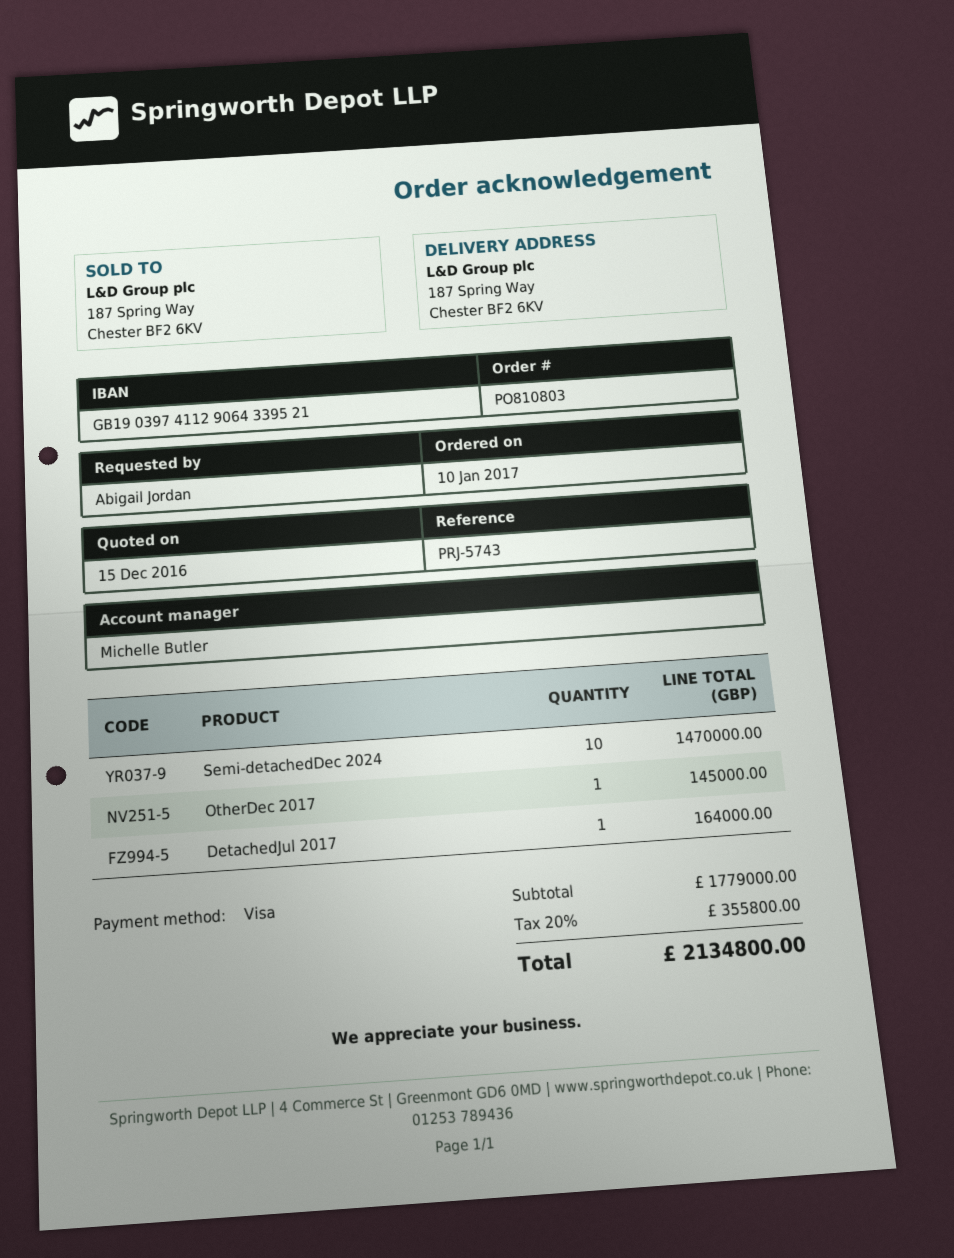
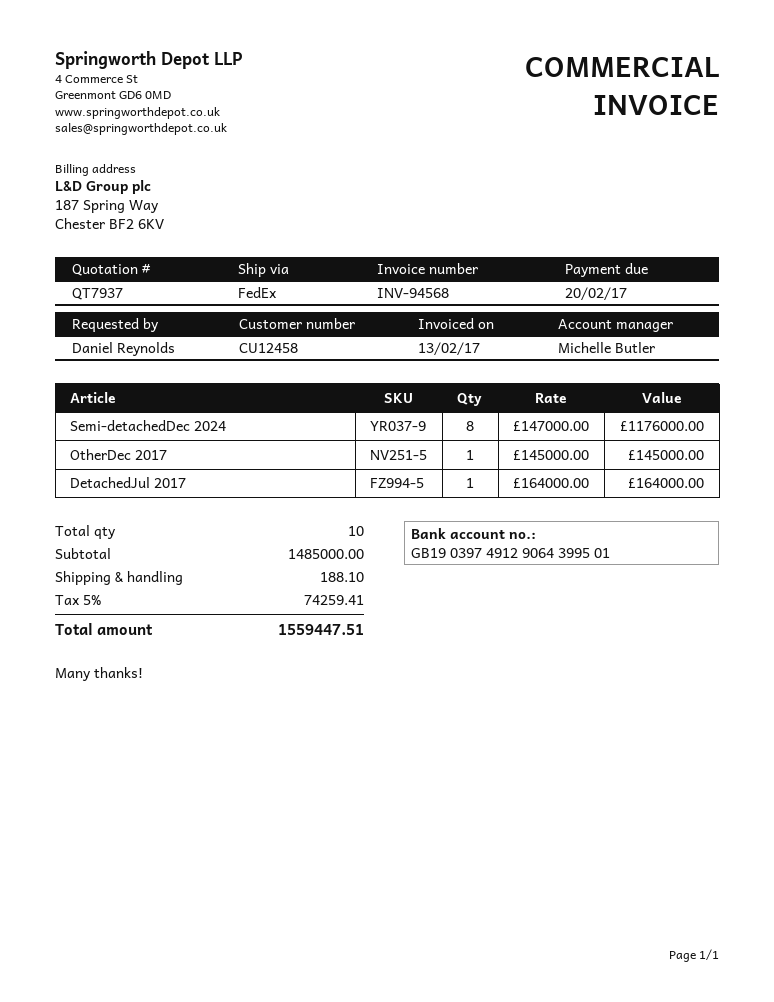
ordered by: Abigail Jordan -> Daniel Reynolds
bank account: GB19039741129064339521 -> GB19039749129064399501
Semi-detachedDec 2024: 10 for 1470000.00 -> 8 for 1176000.00
subtotal: 1779000.00 -> 1485000.00
shipping: none -> 188.10
tax: 20% = 355800.00 -> 5% = 74259.41
total: 2134800.00 -> 1559447.51

